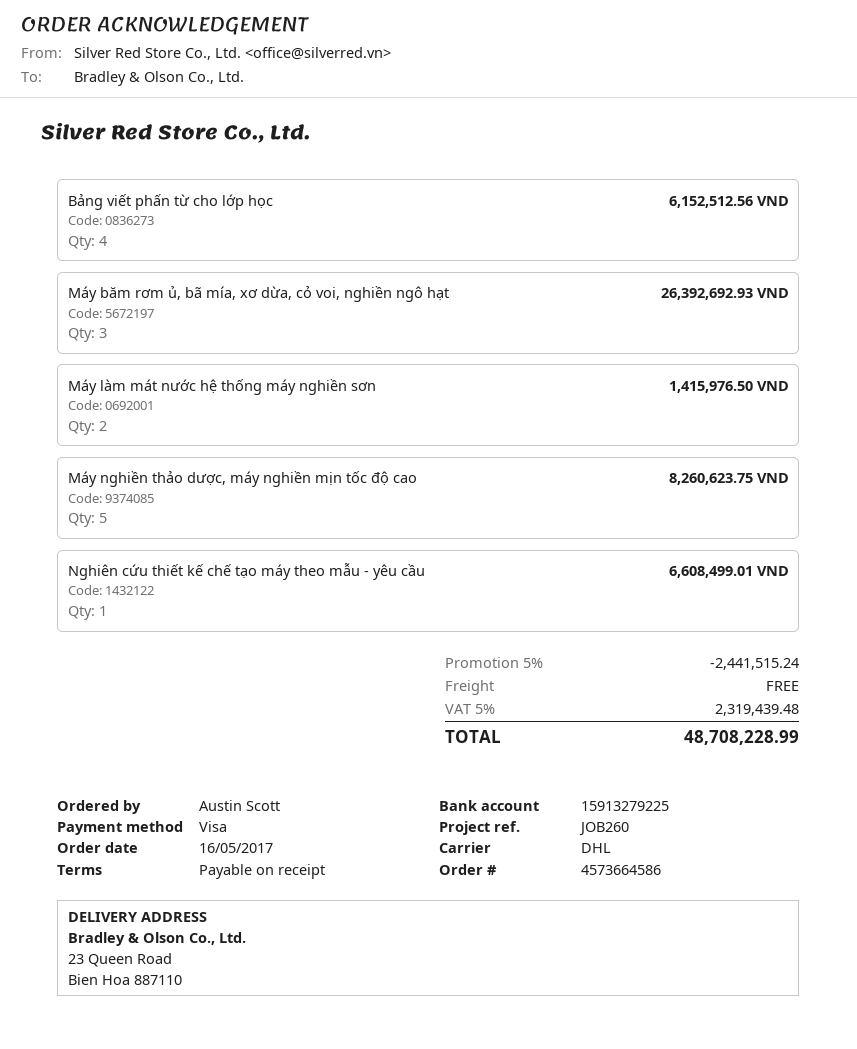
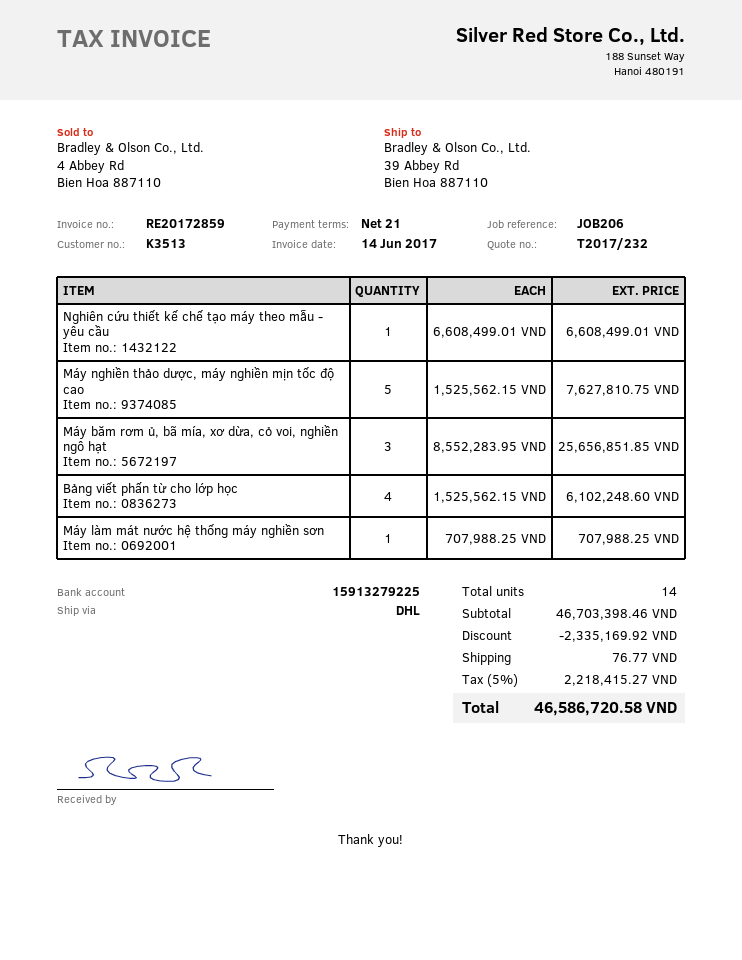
payment terms: on receipt -> 21 days
reference: JOB260 -> JOB206
ship to: 23 Queen Road, Bien Hoa 887110 -> 39 Abbey Rd, Bien Hoa 887110
Bảng viết phấn từ cho lớp học: 4 for 6152512.56 -> 4 for 6102248.60
Máy băm rơm ủ, bã mía, xơ dừa, cỏ voi, nghiền ngô hạt: 3 for 26392692.93 -> 3 for 25656851.85
Máy làm mát nước hệ thống máy nghiền sơn: 2 for 1415976.50 -> 1 for 707988.25
Máy nghiền thảo dược, máy nghiền mịn tốc độ cao: 5 for 8260623.75 -> 5 for 7627810.75
discount: 2441515.24 -> 2335169.92
shipping: 0.00 -> 76.77
tax: 5% = 2319439.48 -> 5% = 2218415.27
total: 48708228.99 -> 46586720.58

